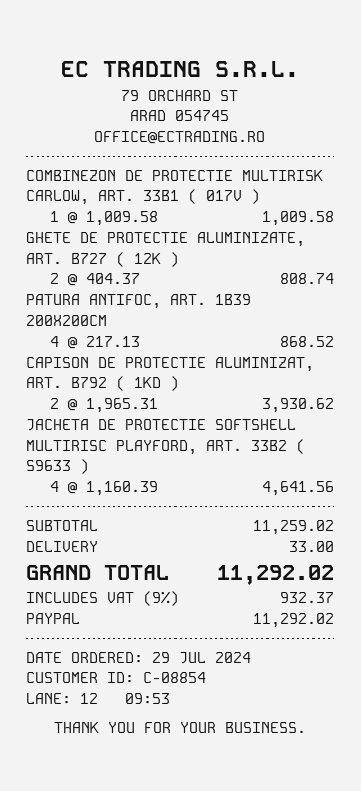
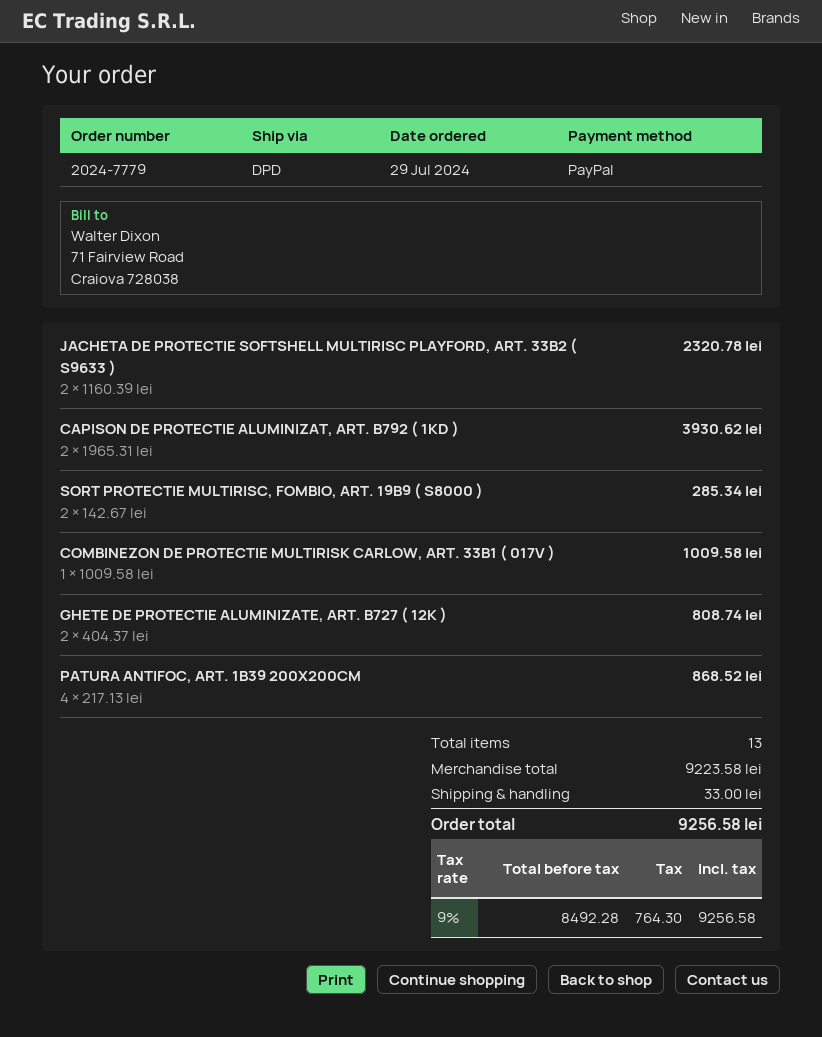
JACHETA DE PROTECTIE SOFTSHELL MULTIRISC PLAYFORD, ART. 33B2 ( S9633 ): 4 x 1160.39 = 4641.56 -> 2 x 1160.39 = 2320.78
SORT PROTECTIE MULTIRISC, FOMBIO, ART. 19B9 ( S8000 ): none -> 2 x 142.67 = 285.34
subtotal: 11259.02 -> 9223.58
tax: 9% = 932.37 -> 9% = 764.30
total: 11292.02 -> 9256.58

